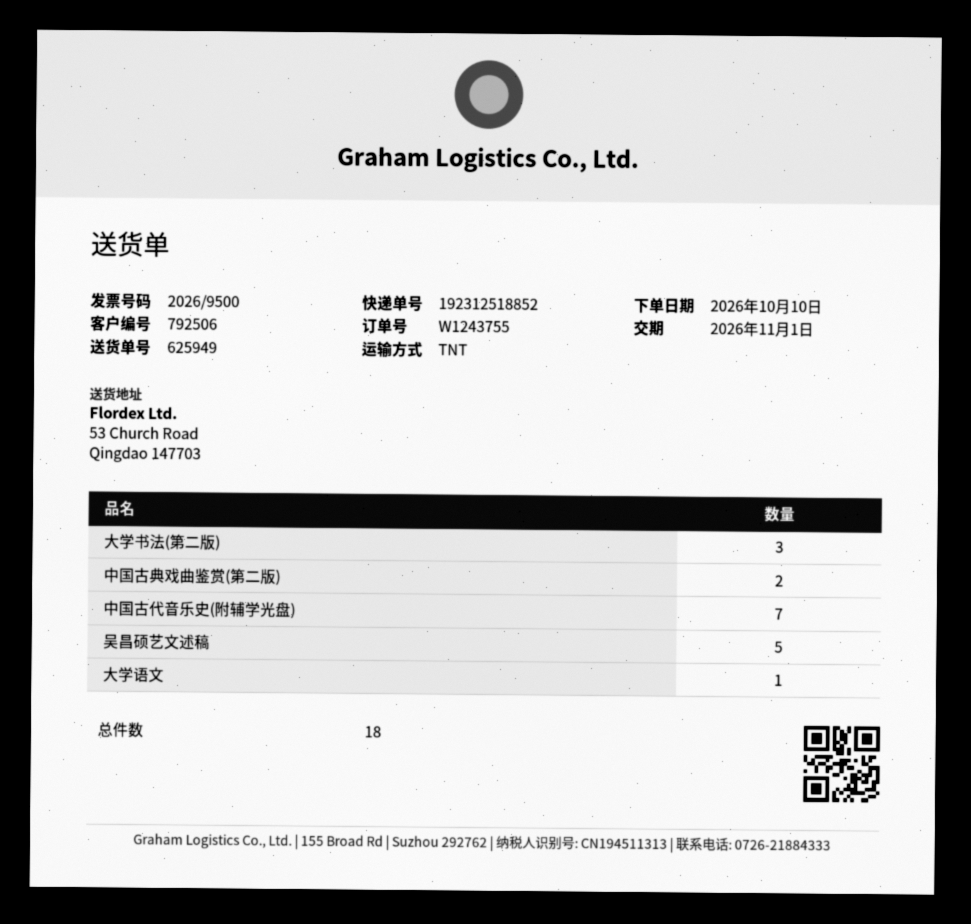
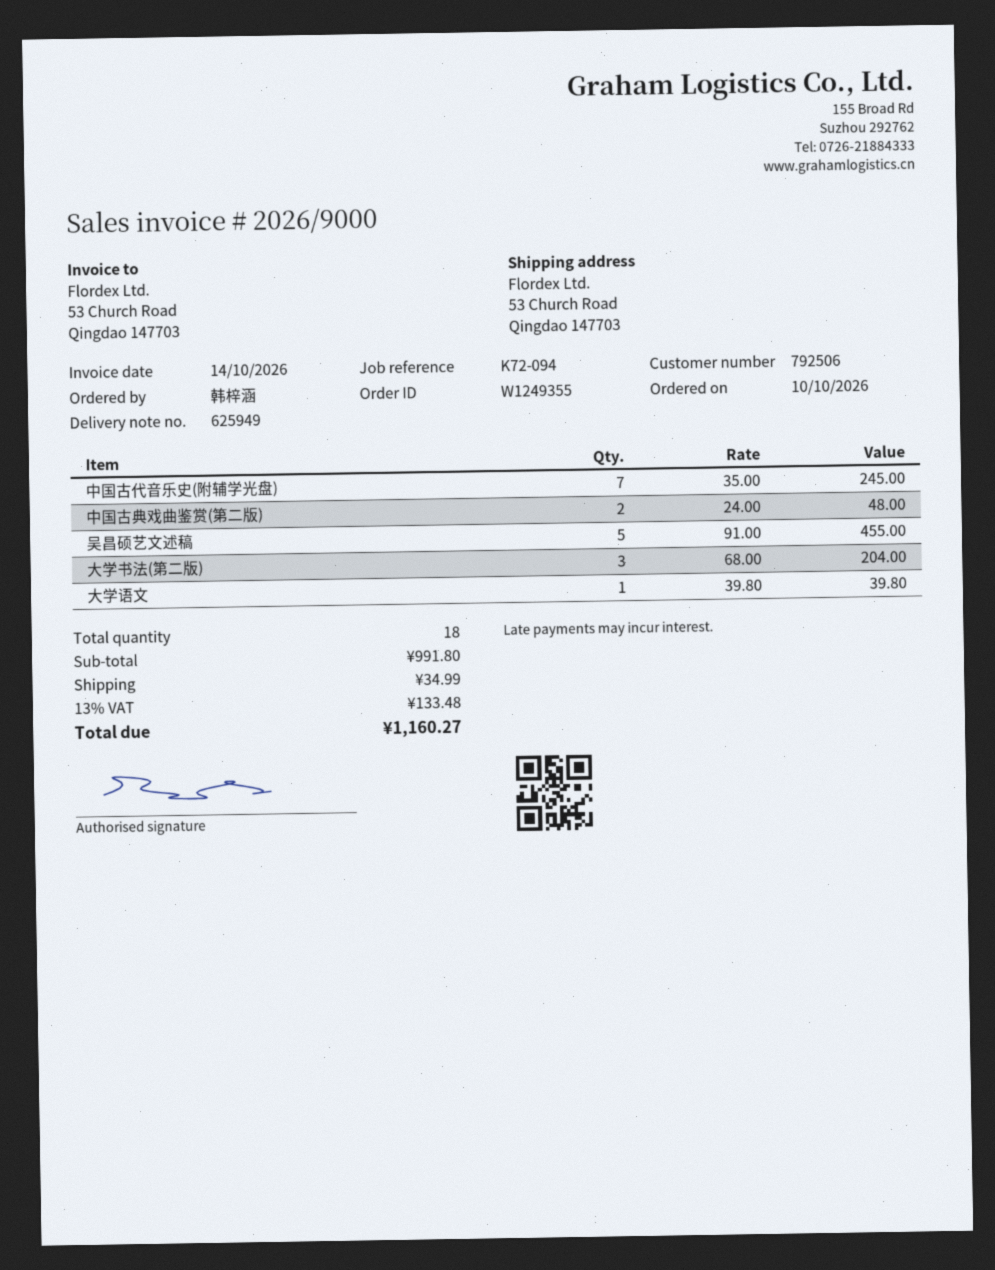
order number: W1243755 -> W1249355
invoice number: 2026/9500 -> 2026/9000

